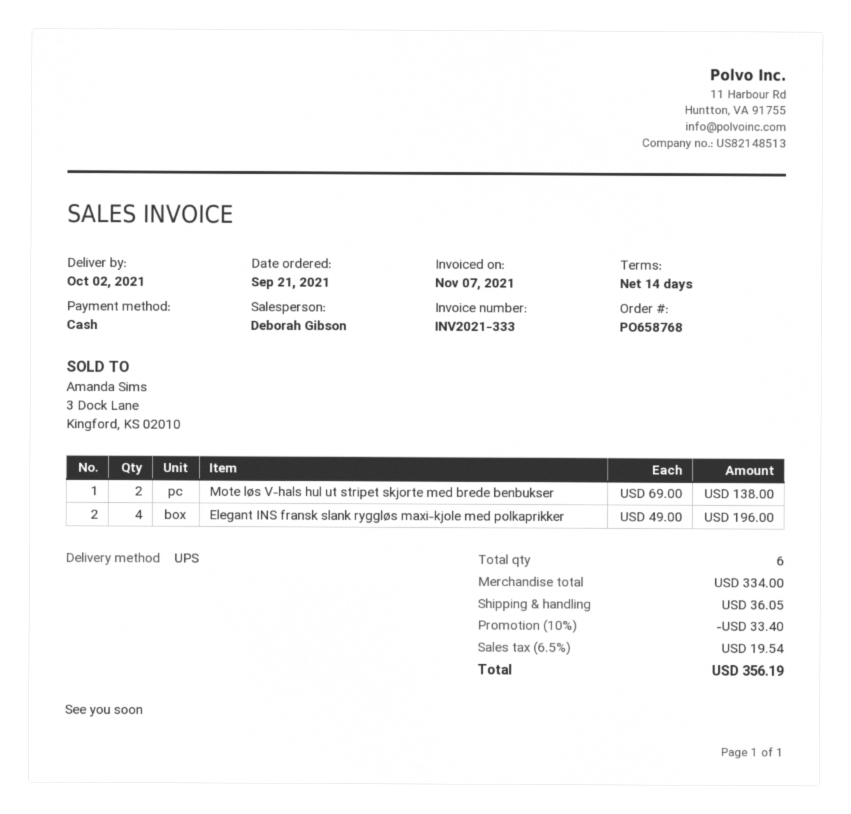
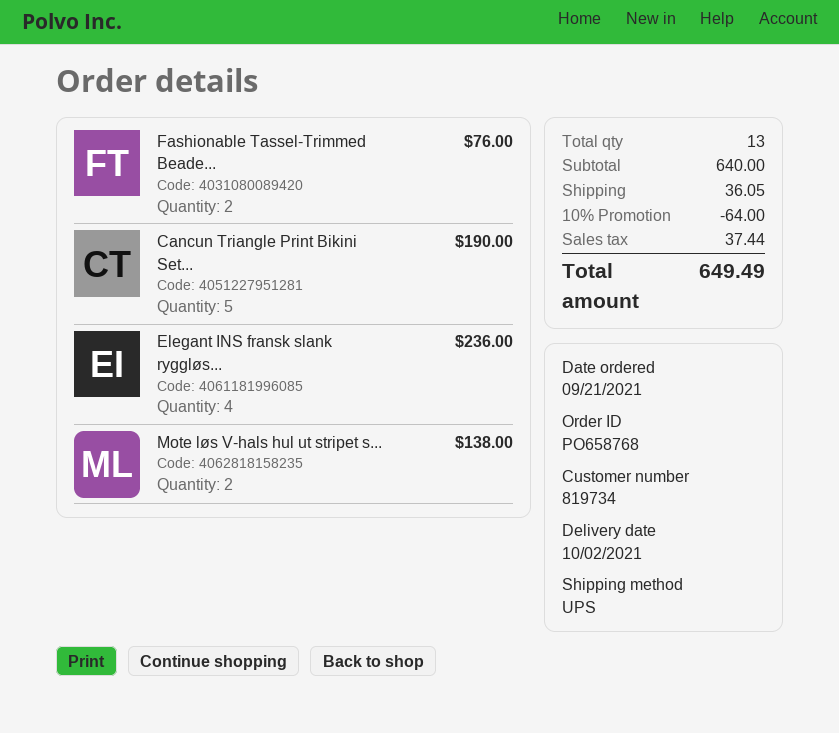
Elegant INS fransk slank ryggløs maxi-kjole med polkaprikker: 4 for 196.00 -> 4 for 236.00
Fashionable Tassel-Trimmed Beade...: none -> 2 for 76.00
Cancun Triangle Print Bikini Set...: none -> 5 for 190.00
total quantity: 6 -> 13
subtotal: 334.00 -> 640.00
discount: 10% = 33.40 -> 10% = 64.00
tax: 19.54 -> 37.44
total: 356.19 -> 649.49

